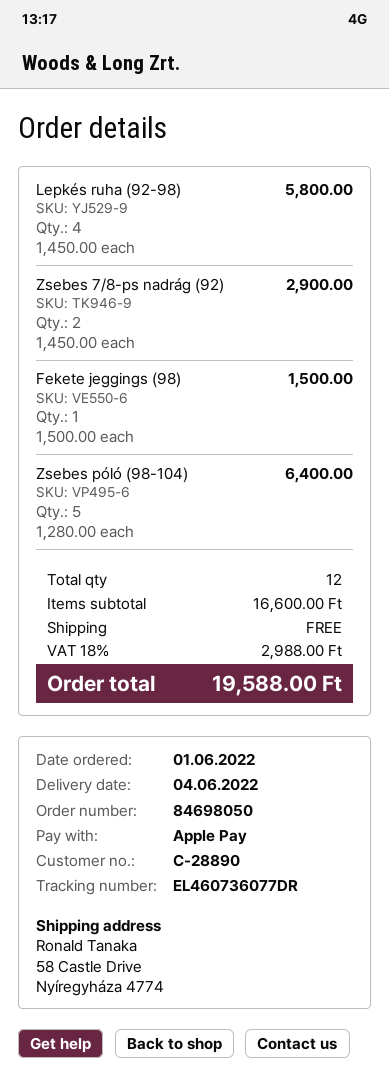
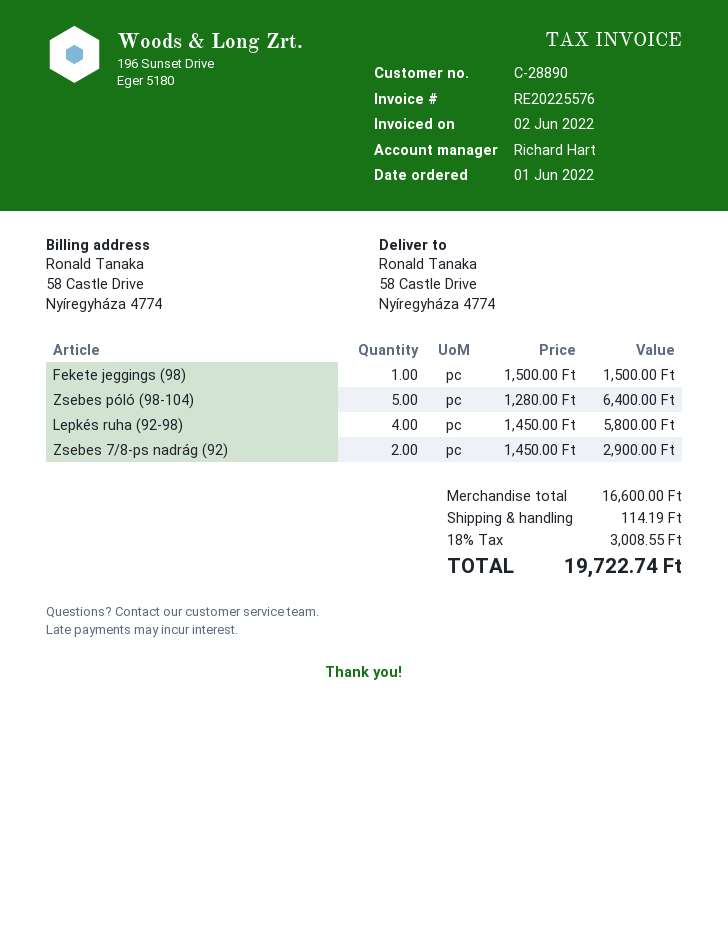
shipping: 0.00 -> 114.19
tax: 18% = 2988.00 -> 18% = 3008.55
total: 19588.00 -> 19722.74

